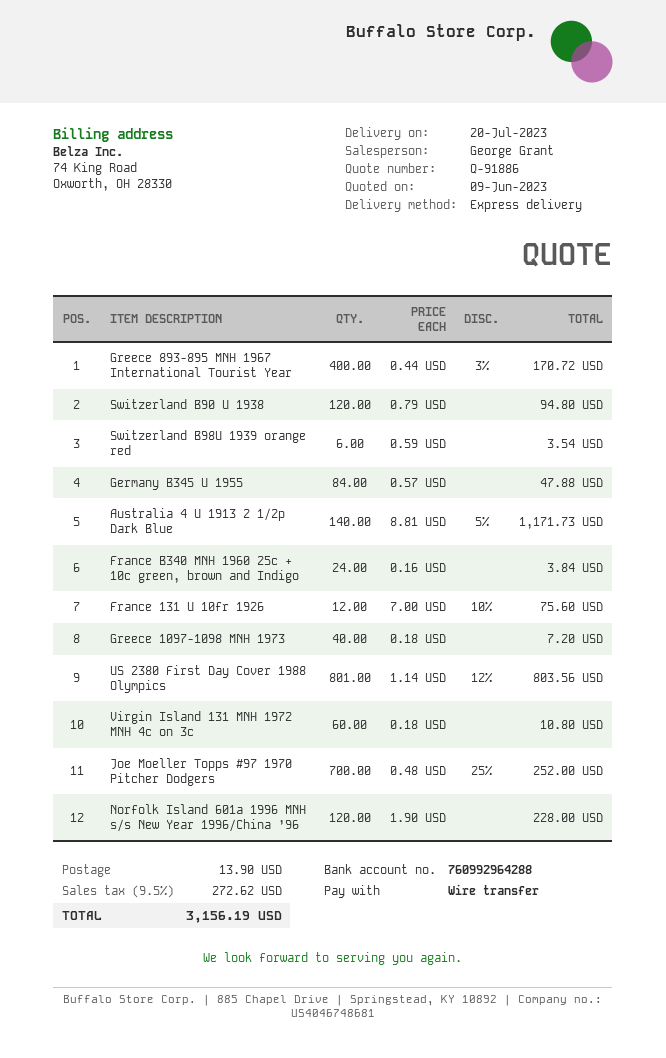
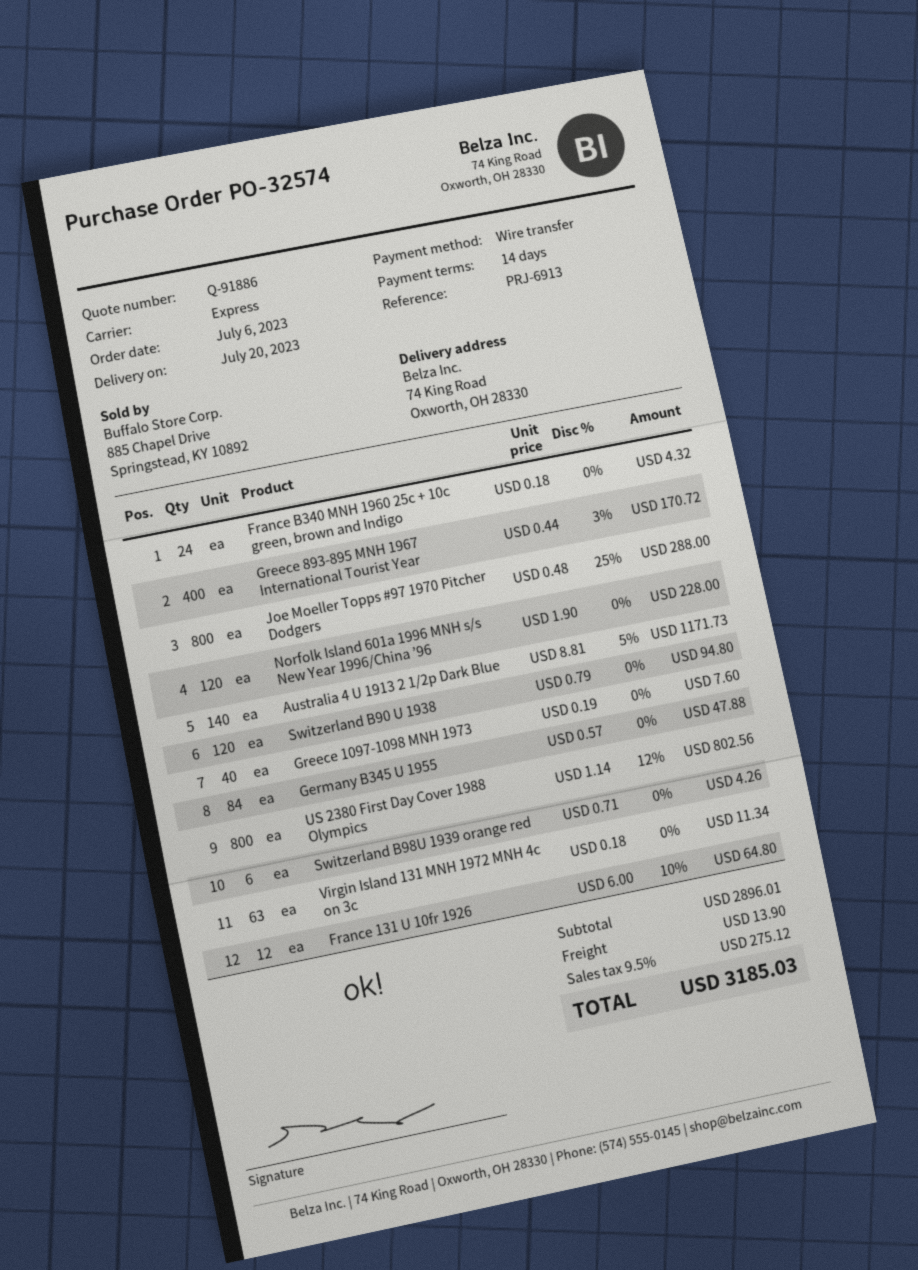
Switzerland B98U 1939 orange red: 6 x 0.59 = 3.54 -> 6 x 0.71 = 4.26
France B340 MNH 1960 25c + 10c green, brown and Indigo: 24 x 0.16 = 3.84 -> 24 x 0.18 = 4.32
France 131 U 10fr 1926: 12 x 7.00 - 10% = 75.60 -> 12 x 6.00 - 10% = 64.80
Greece 1097-1098 MNH 1973: 40 x 0.18 = 7.20 -> 40 x 0.19 = 7.60
US 2380 First Day Cover 1988 Olympics: 801 x 1.14 - 12% = 803.56 -> 800 x 1.14 - 12% = 802.56
Virgin Island 131 MNH 1972 MNH 4c on 3c: 60 x 0.18 = 10.80 -> 63 x 0.18 = 11.34
Joe Moeller Topps #97 1970 Pitcher Dodgers: 700 x 0.48 - 25% = 252.00 -> 800 x 0.48 - 25% = 288.00
tax: 9.5% = 272.62 -> 9.5% = 275.12
total: 3156.19 -> 3185.03

